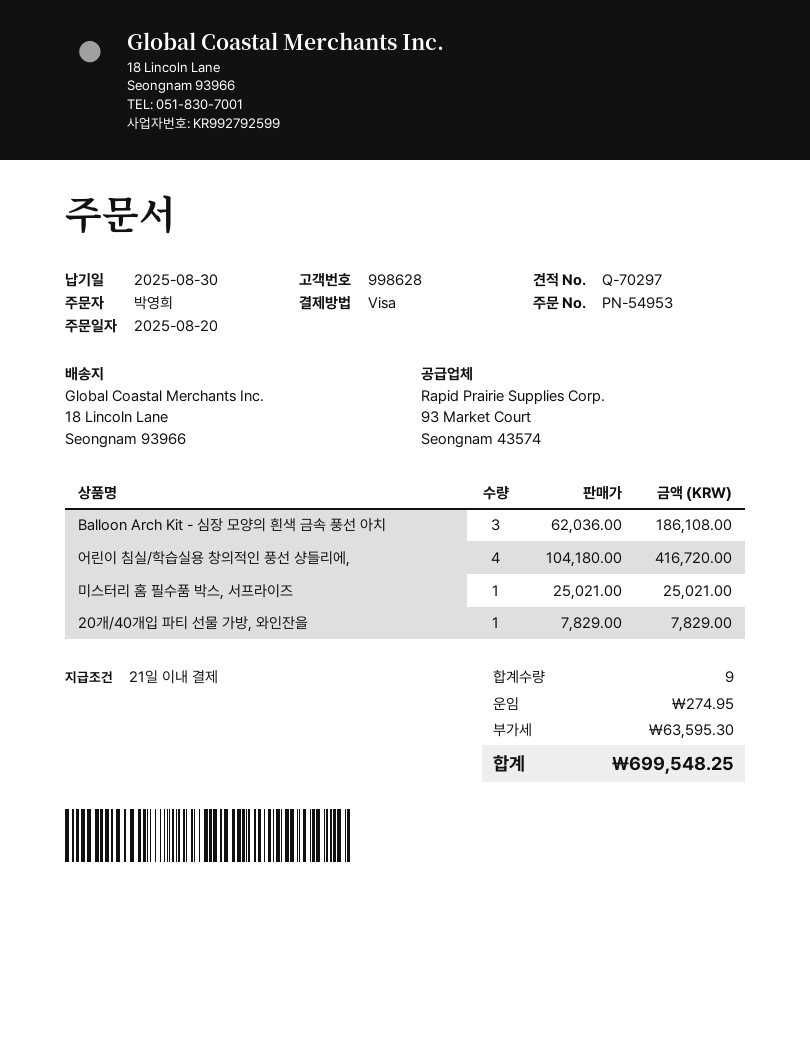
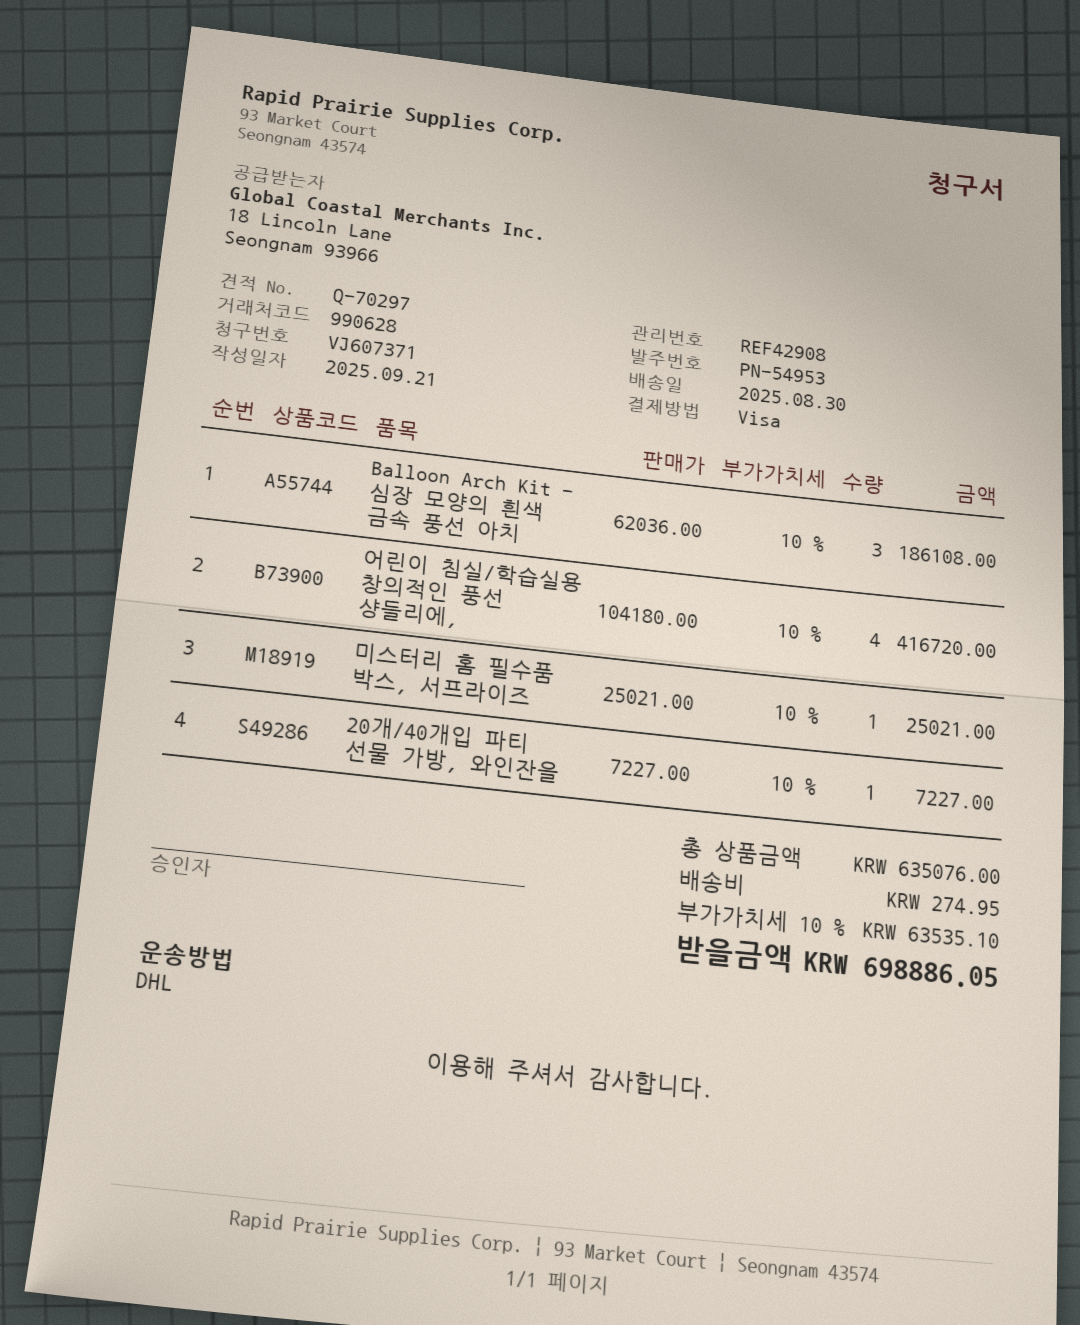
customer number: 998628 -> 990628
20개/40개입 파티 선물 가방, 와인잔을: 1 x 7829.00 = 7829.00 -> 1 x 7227.00 = 7227.00
tax: 63595.30 -> 63535.10
total: 699548.25 -> 698886.05

